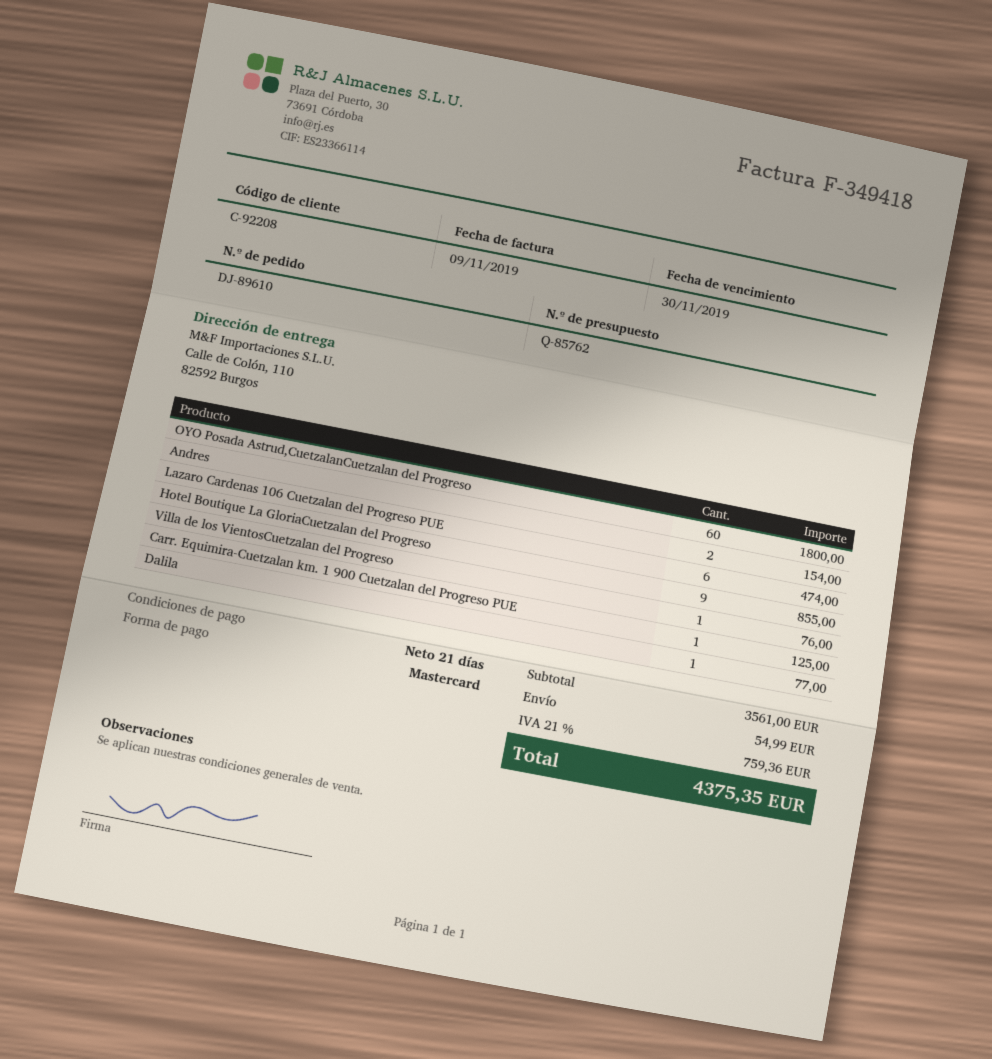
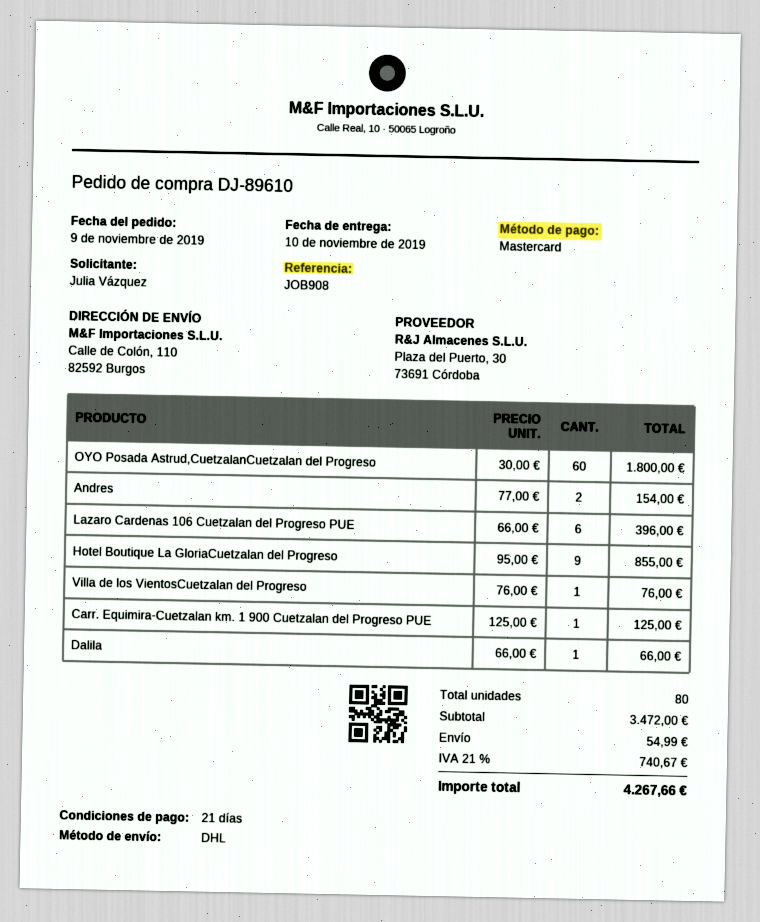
Lazaro Cardenas 106 Cuetzalan del Progreso PUE: 6 for 474.00 -> 6 for 396.00
Dalila: 1 for 77.00 -> 1 for 66.00
subtotal: 3561.00 -> 3472.00
tax: 21% = 759.36 -> 21% = 740.67
total: 4375.35 -> 4267.66

